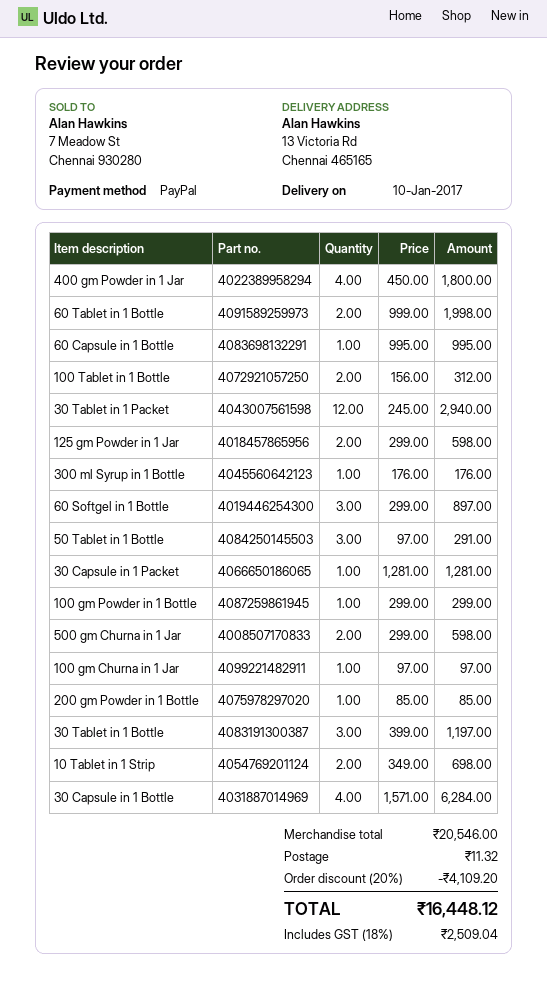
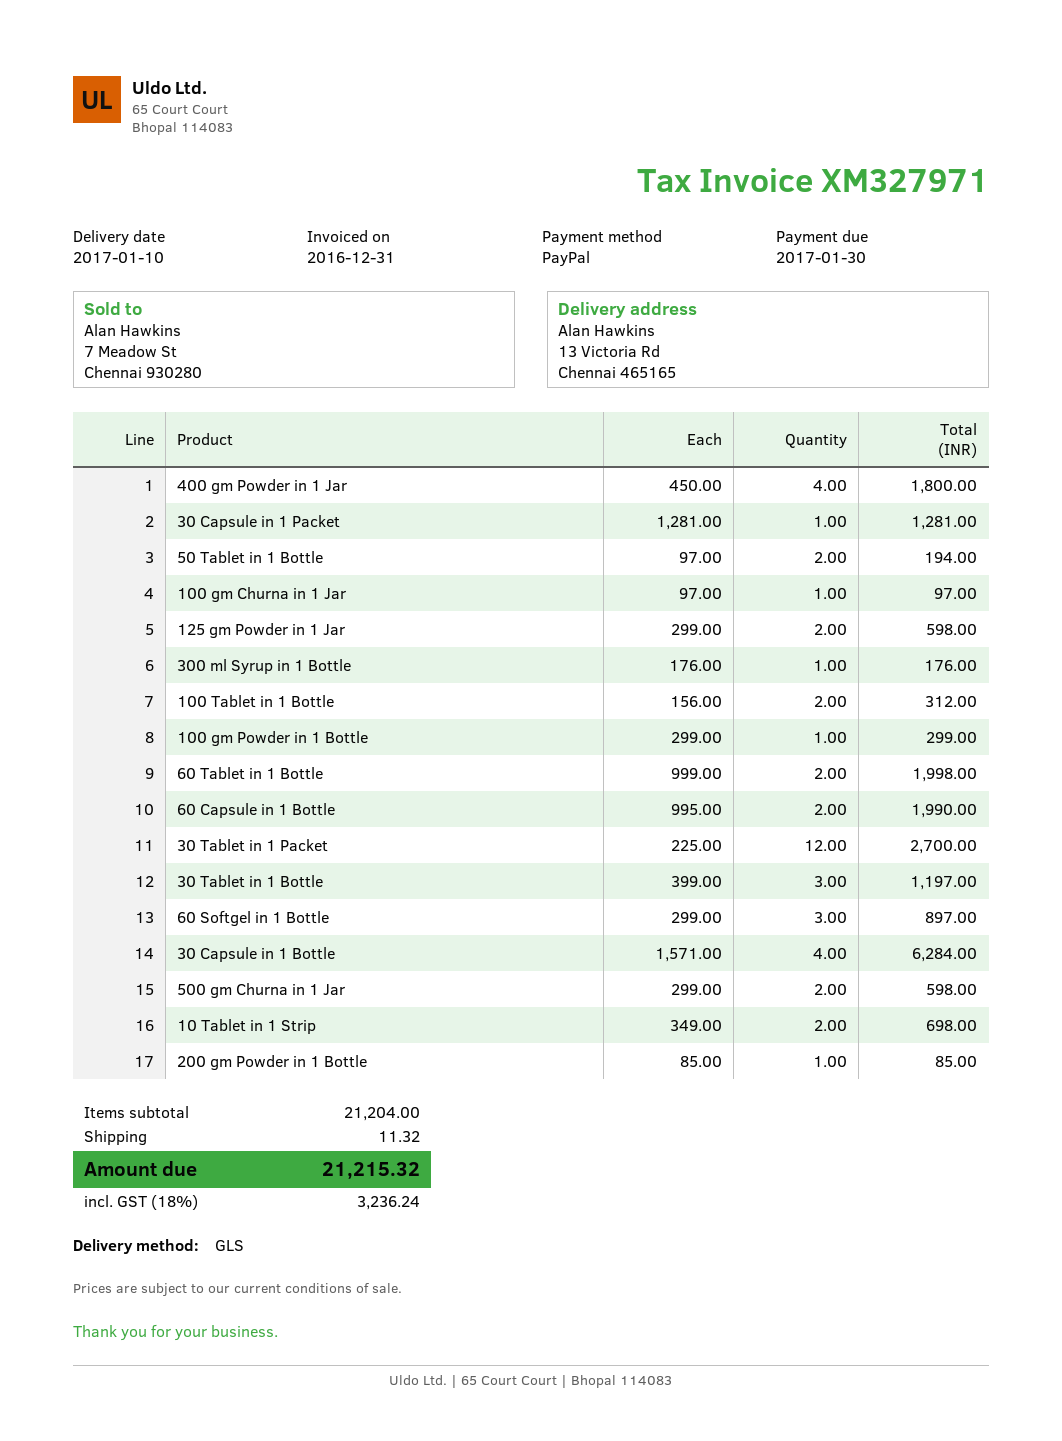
60 Capsule in 1 Bottle: 1 x 995.00 = 995.00 -> 2 x 995.00 = 1990.00
30 Tablet in 1 Packet: 12 x 245.00 = 2940.00 -> 12 x 225.00 = 2700.00
50 Tablet in 1 Bottle: 3 x 97.00 = 291.00 -> 2 x 97.00 = 194.00
subtotal: 20546.00 -> 21204.00
discount: 20% = 4109.20 -> none
tax: 18% = 2509.04 -> 18% = 3236.24
total: 16448.12 -> 21215.32

